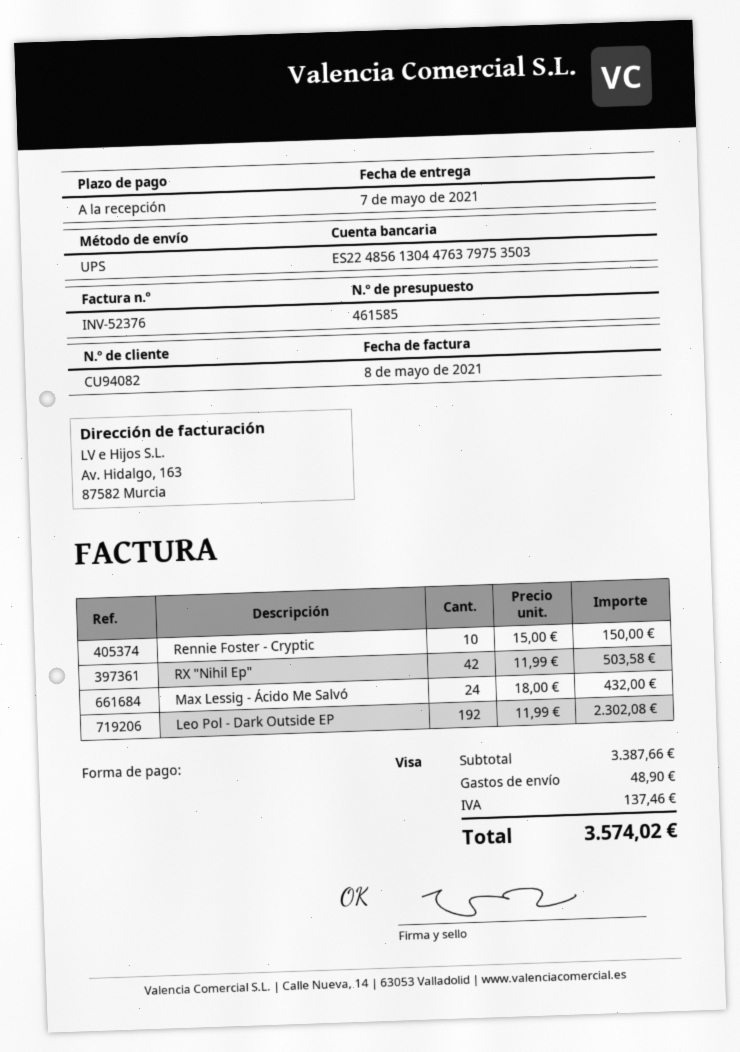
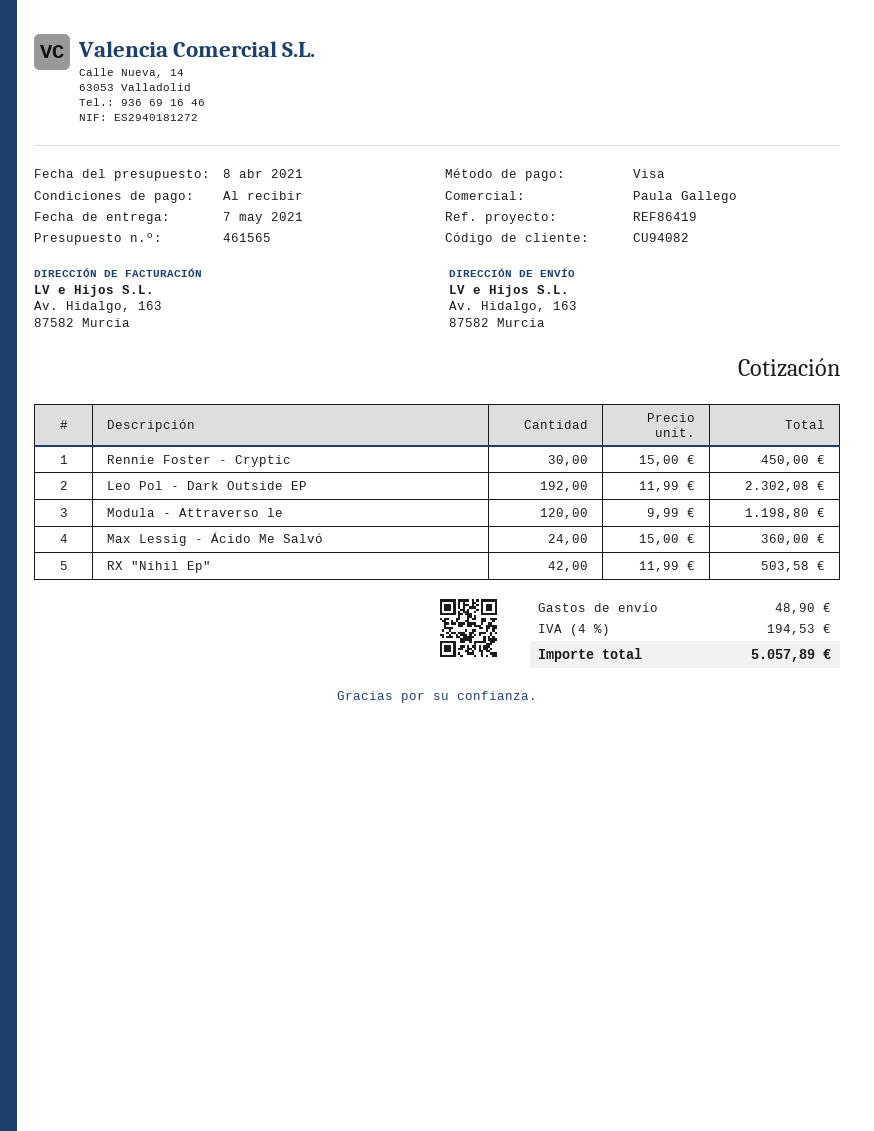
quote number: 461585 -> 461565
Rennie Foster - Cryptic: 10 x 15.00 = 150.00 -> 30 x 15.00 = 450.00
Max Lessig - Ácido Me Salvó: 24 x 18.00 = 432.00 -> 24 x 15.00 = 360.00
Modula - Attraverso le: none -> 120 x 9.99 = 1198.80
tax: 137.46 -> 194.53
total: 3574.02 -> 5057.89

